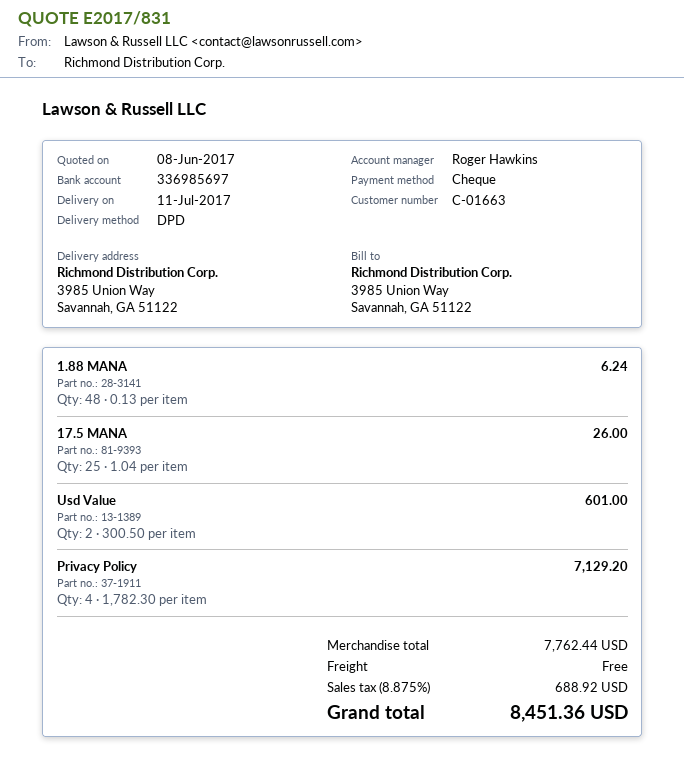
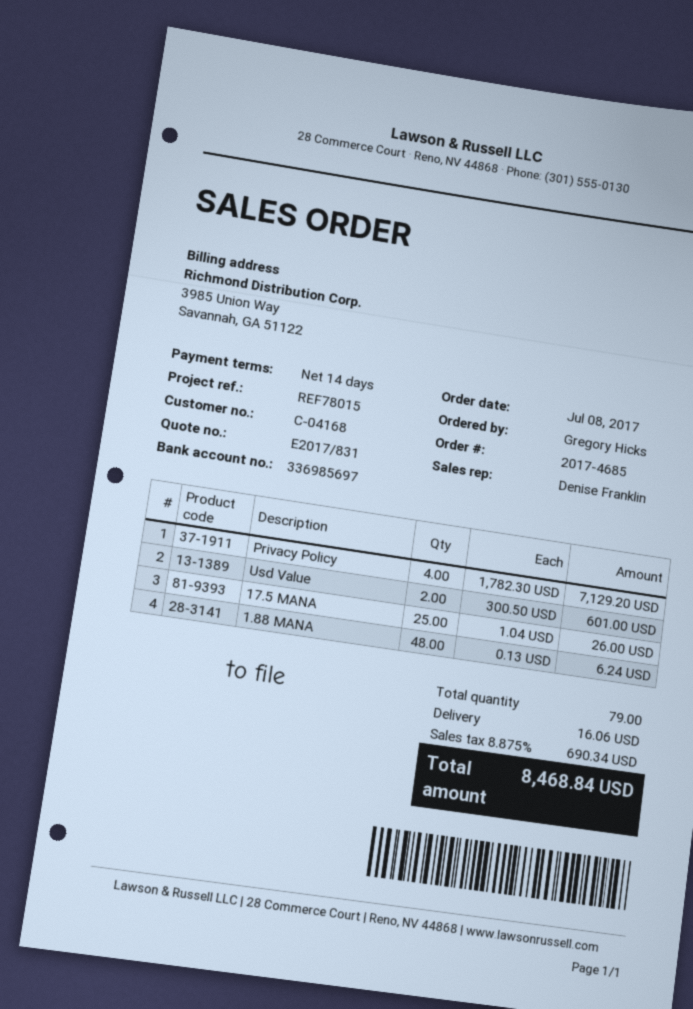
customer number: C-01663 -> C-04168
sales rep: Roger Hawkins -> Denise Franklin
shipping: 0.00 -> 16.06
tax: 8.875% = 688.92 -> 8.875% = 690.34
total: 8451.36 -> 8468.84

